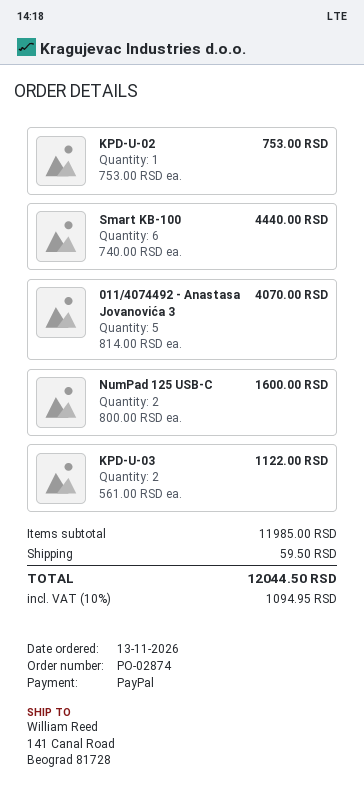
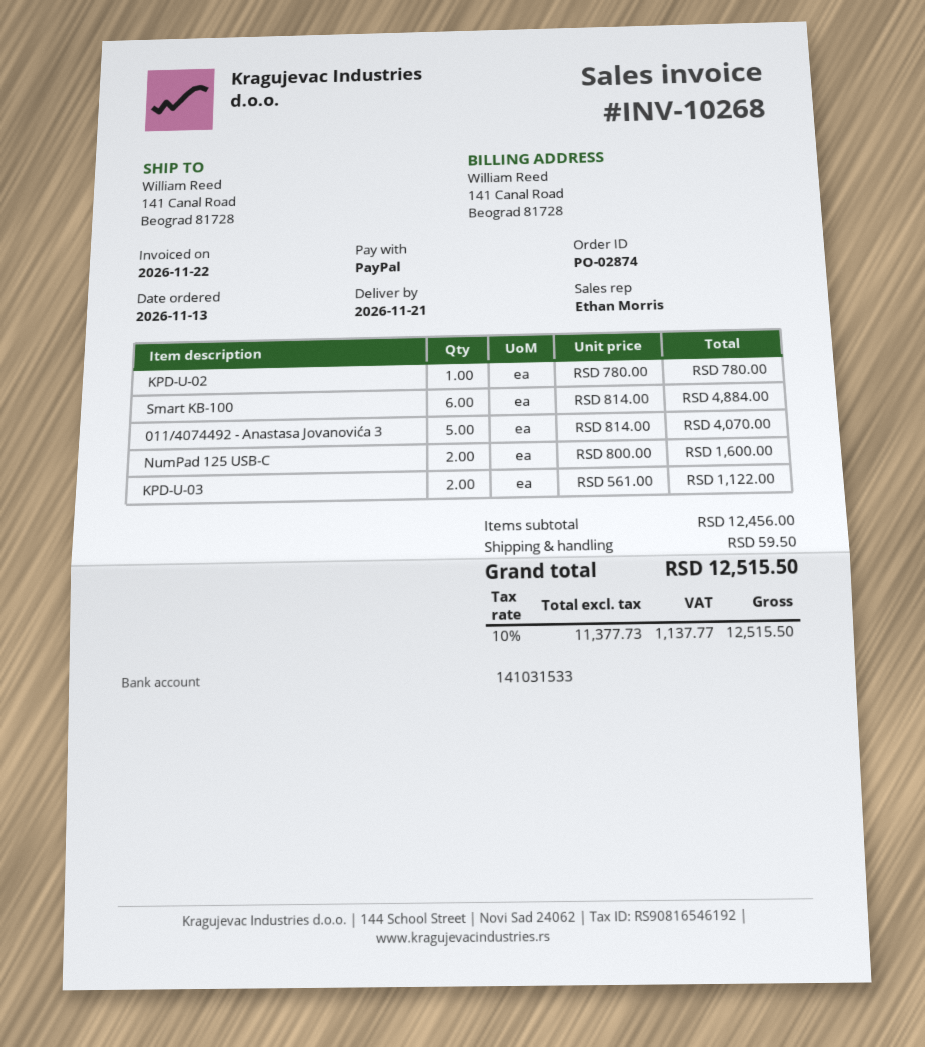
KPD-U-02: 1 x 753.00 = 753.00 -> 1 x 780.00 = 780.00
Smart KB-100: 6 x 740.00 = 4440.00 -> 6 x 814.00 = 4884.00
subtotal: 11985.00 -> 12456.00
tax: 10% = 1094.95 -> 10% = 1137.77
total: 12044.50 -> 12515.50

